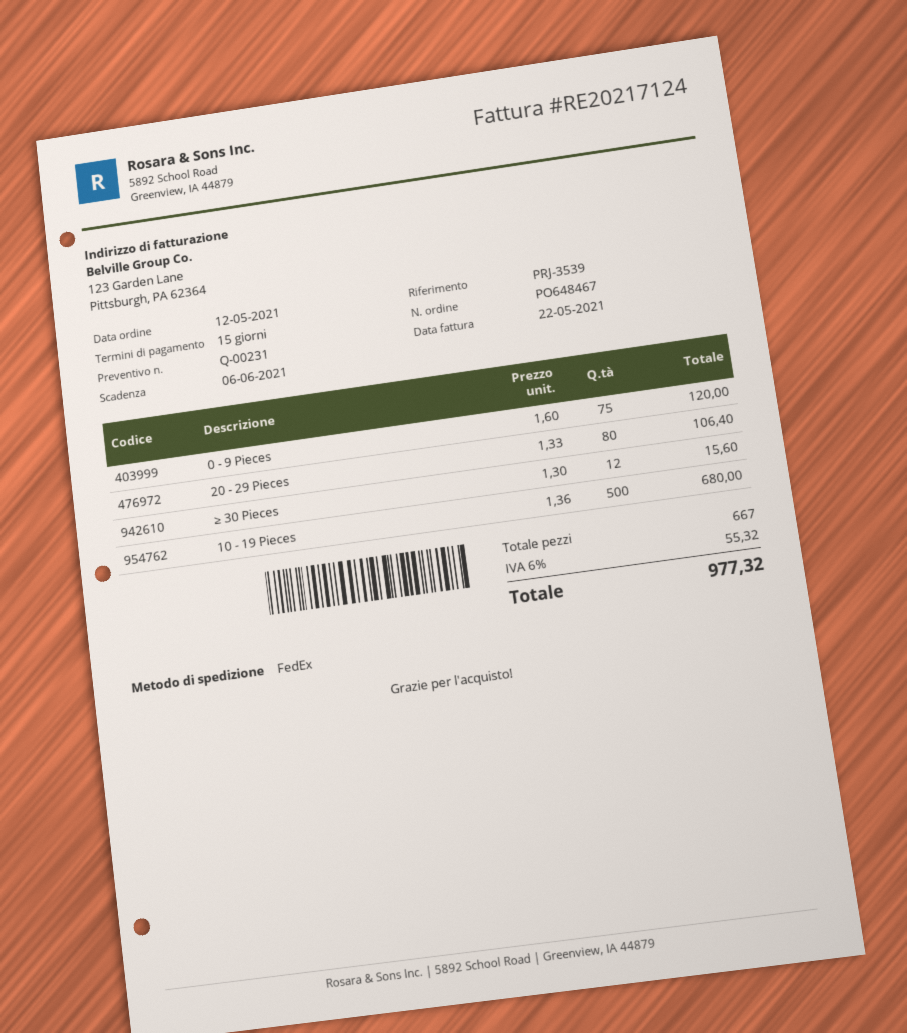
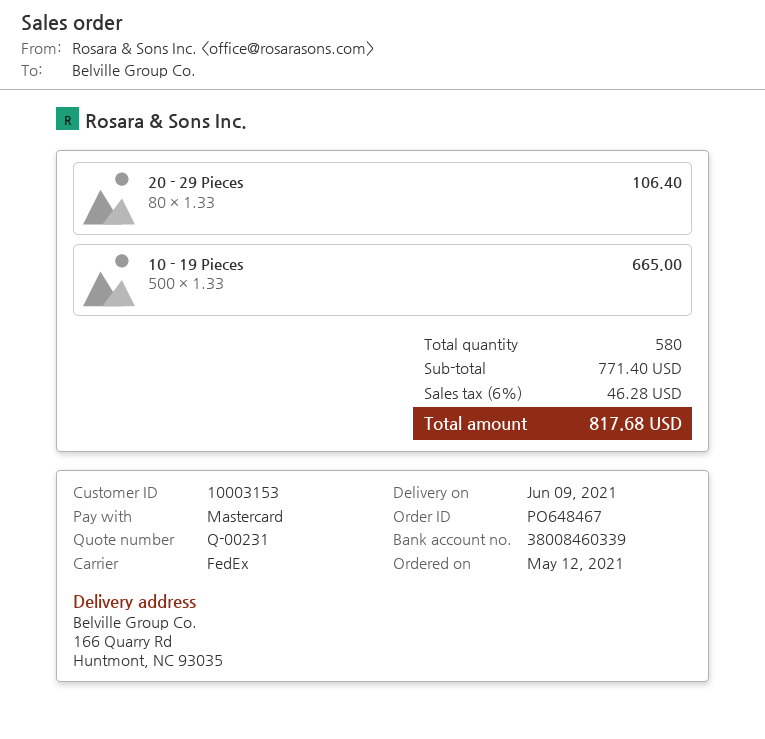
0 - 9 Pieces: 75 x 1.60 = 120.00 -> none
≥ 30 Pieces: 12 x 1.30 = 15.60 -> none
10 - 19 Pieces: 500 x 1.36 = 680.00 -> 500 x 1.33 = 665.00
total quantity: 667 -> 580
tax: 6% = 55.32 -> 6% = 46.28
total: 977.32 -> 817.68

